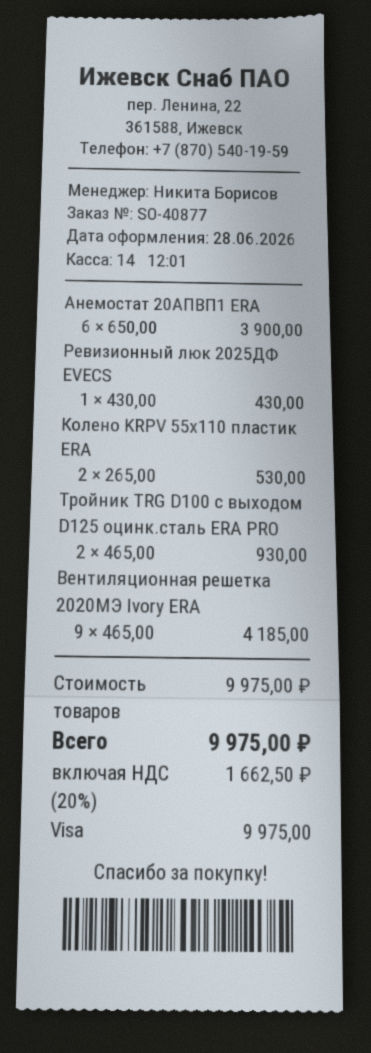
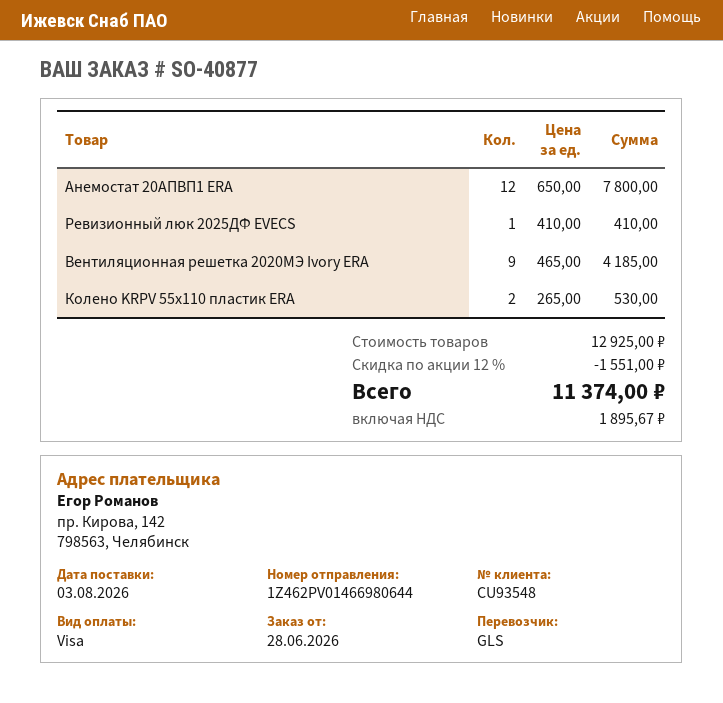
Анемостат 20АПВП1 ERA: 6 x 650.00 = 3900.00 -> 12 x 650.00 = 7800.00
Ревизионный люк 2025ДФ EVECS: 1 x 430.00 = 430.00 -> 1 x 410.00 = 410.00
Тройник TRG D100 с выходом D125 оцинк.сталь ERA PRO: 2 x 465.00 = 930.00 -> none
subtotal: 9975.00 -> 12925.00
discount: none -> 12% = 1551.00
tax: 1662.50 -> 1895.67
total: 9975.00 -> 11374.00

